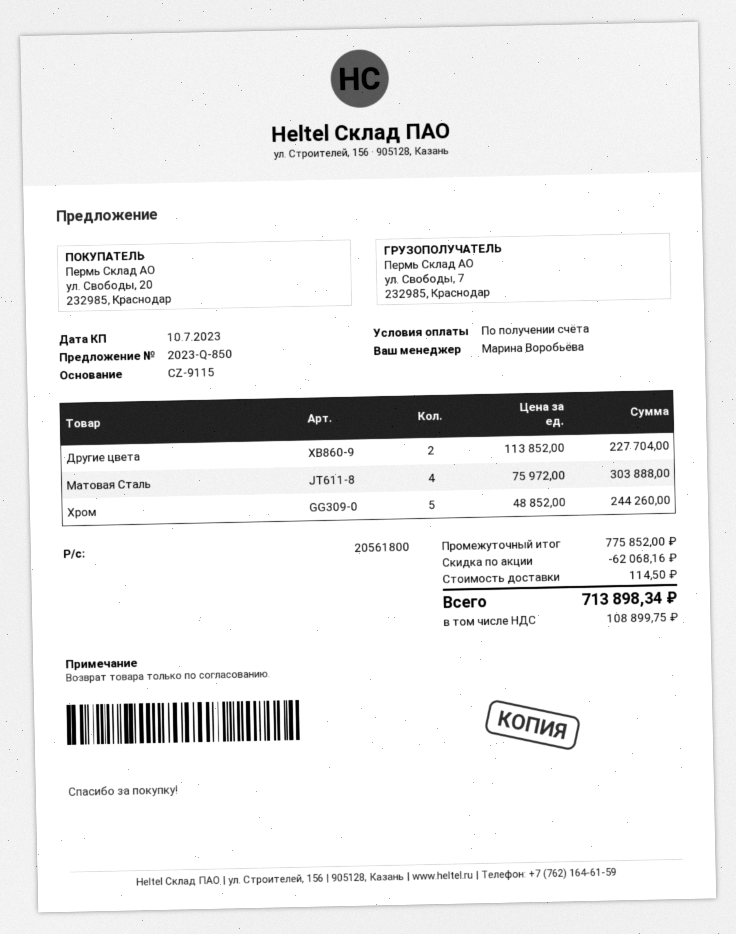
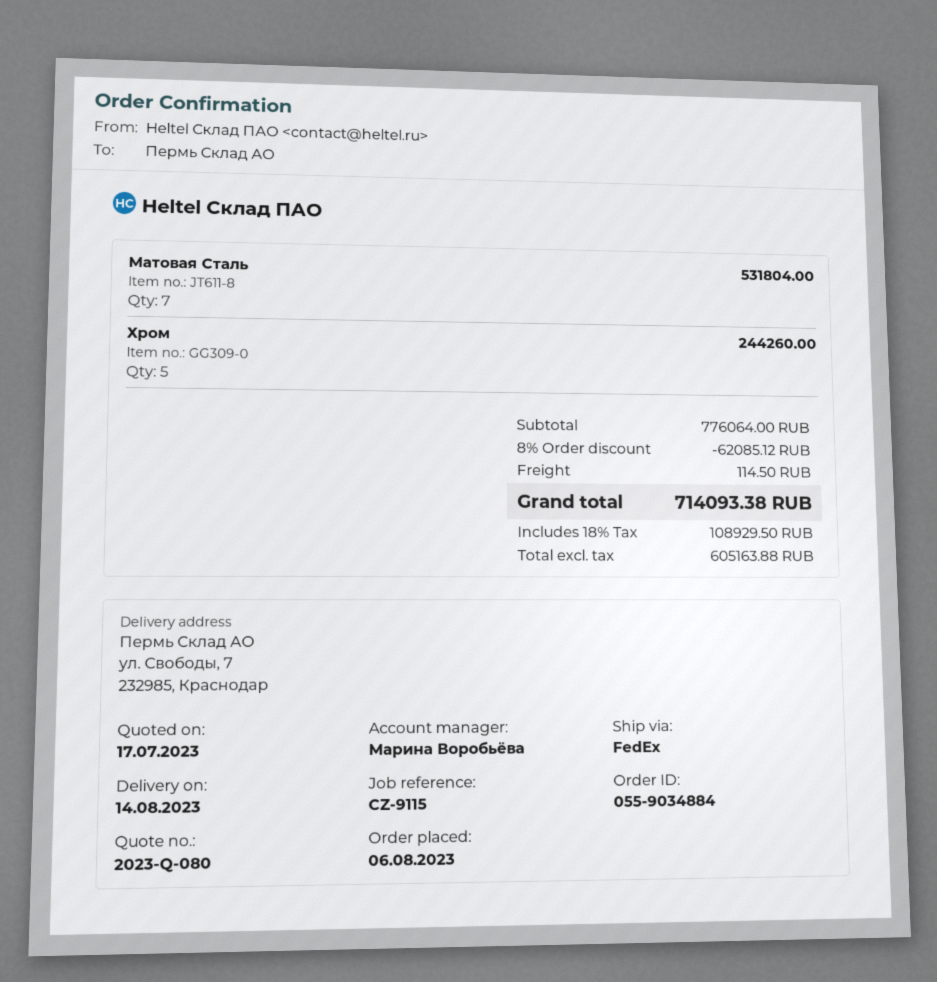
quote number: 2023-Q-850 -> 2023-Q-080
quote date: 2023-07-10 -> 2023-07-17
Другие цвета: 2 for 227704.00 -> none
Матовая Сталь: 4 for 303888.00 -> 7 for 531804.00
subtotal: 775852.00 -> 776064.00
discount: 62068.16 -> 62085.12
tax: 108899.75 -> 108929.50
total: 713898.34 -> 714093.38

